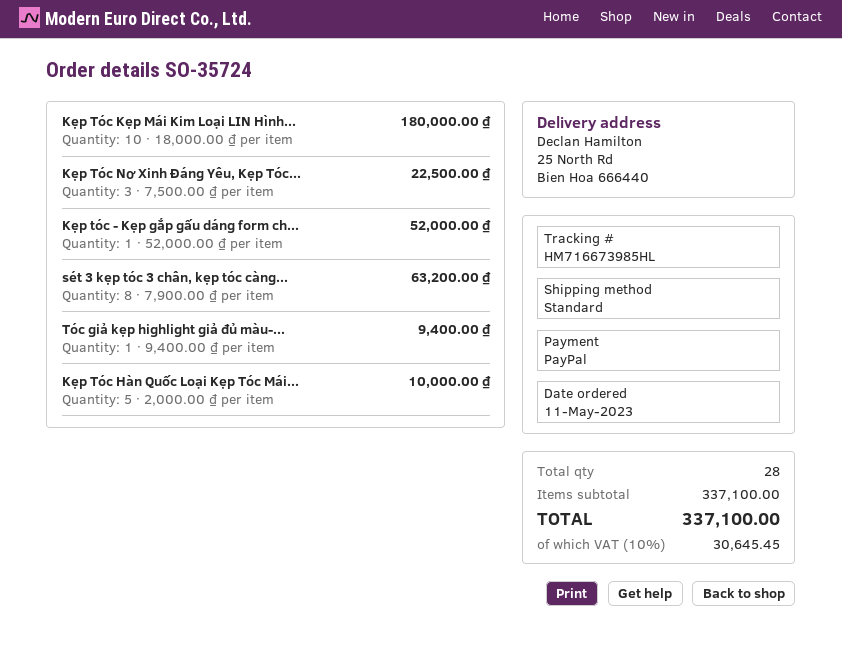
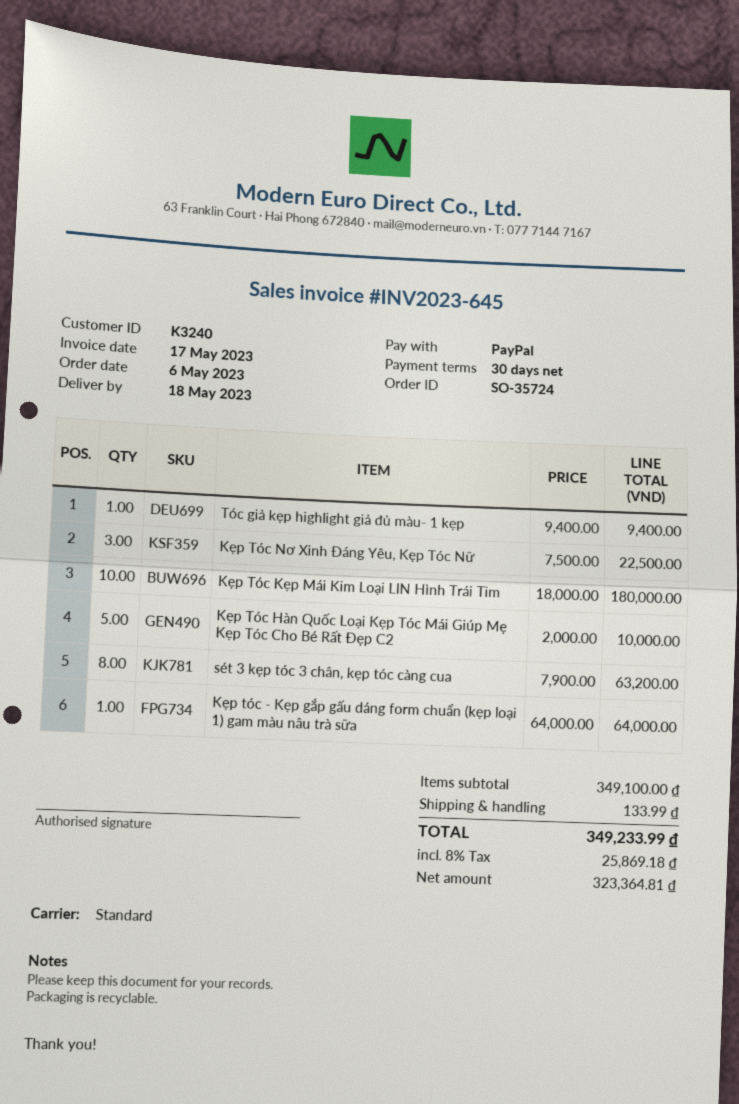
order date: 2023-05-11 -> 2023-05-06
Kẹp tóc - Kẹp gắp gấu dáng form ch...: 1 x 52000.00 = 52000.00 -> 1 x 64000.00 = 64000.00
subtotal: 337100.00 -> 349100.00
shipping: none -> 133.99
tax: 10% = 30645.45 -> 8% = 25869.18
total: 337100.00 -> 349233.99

